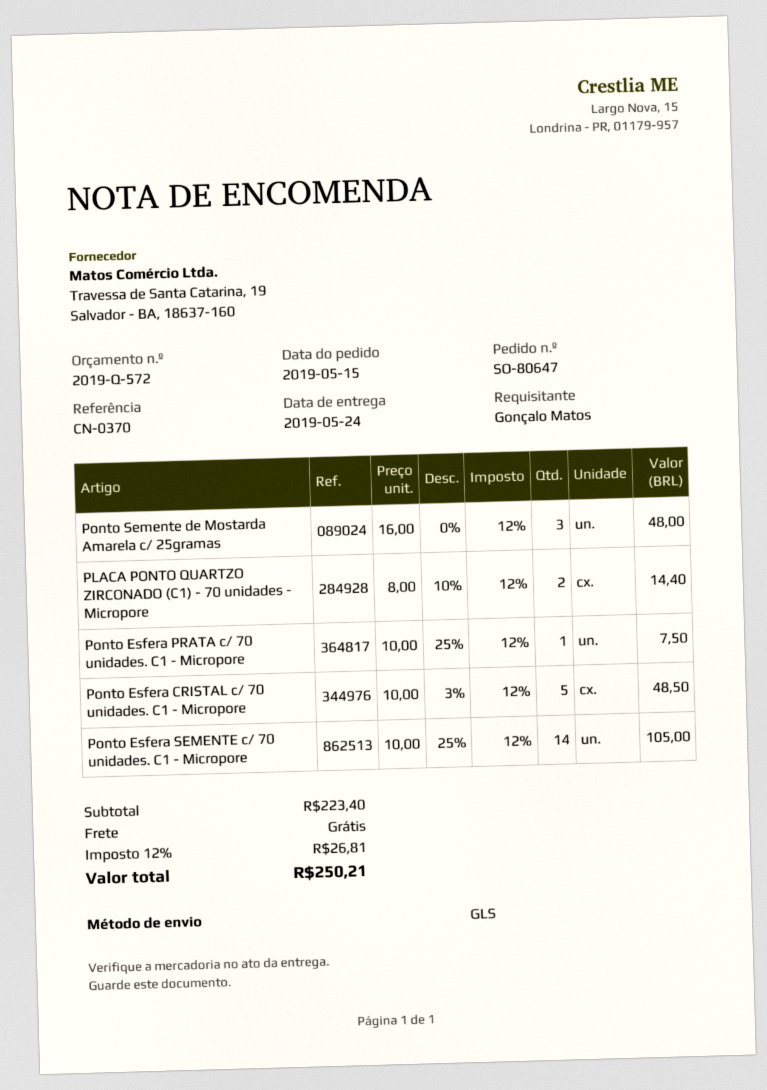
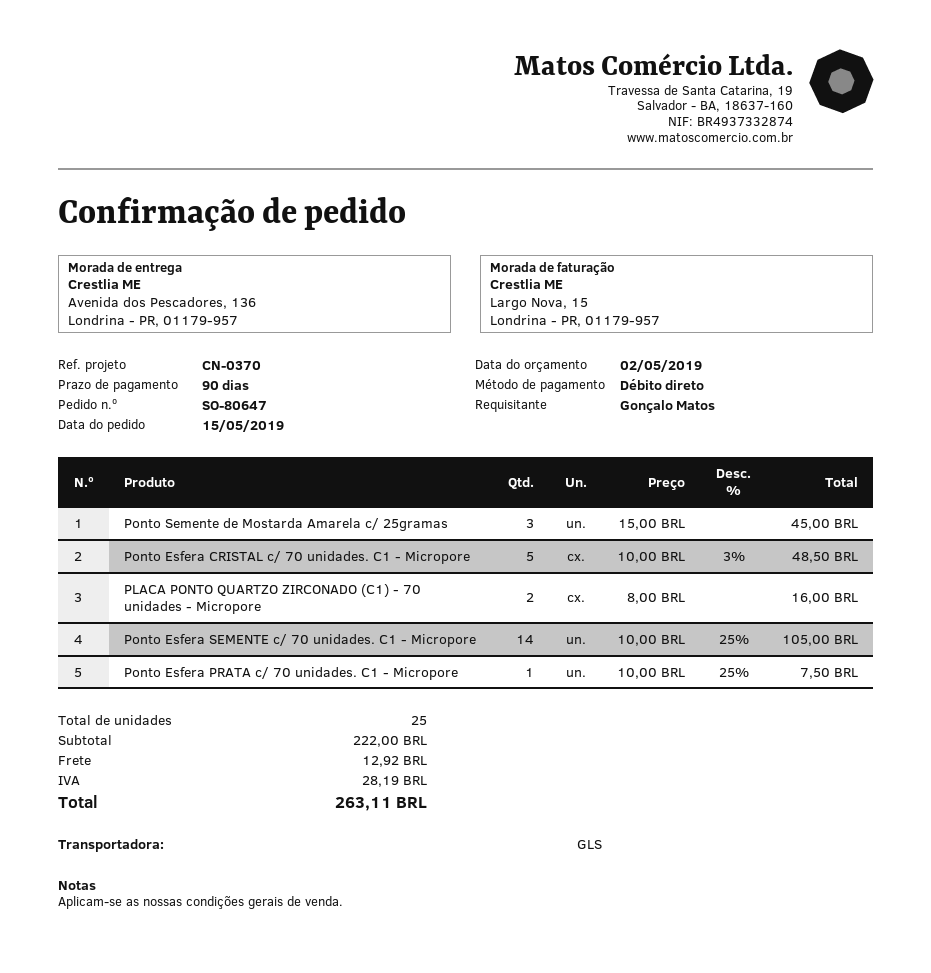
Ponto Semente de Mostarda Amarela c/ 25gramas: 3 x 16.00 = 48.00 -> 3 x 15.00 = 45.00
PLACA PONTO QUARTZO ZIRCONADO (C1) - 70 unidades - Micropore: 2 x 8.00 - 10% = 14.40 -> 2 x 8.00 = 16.00
subtotal: 223.40 -> 222.00
shipping: 0.00 -> 12.92
tax: 26.81 -> 28.19
total: 250.21 -> 263.11

